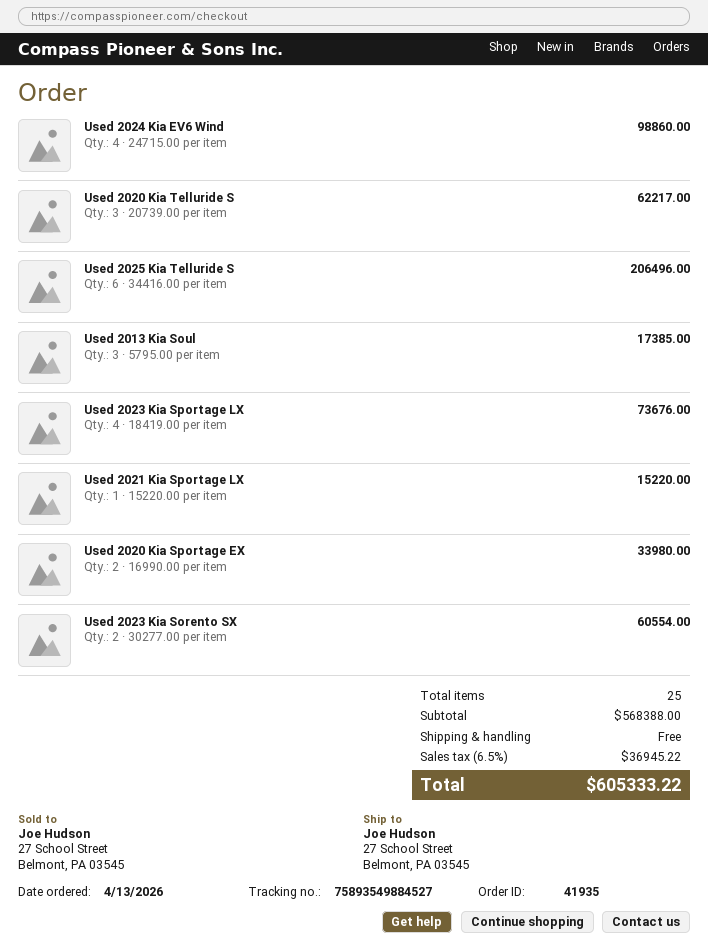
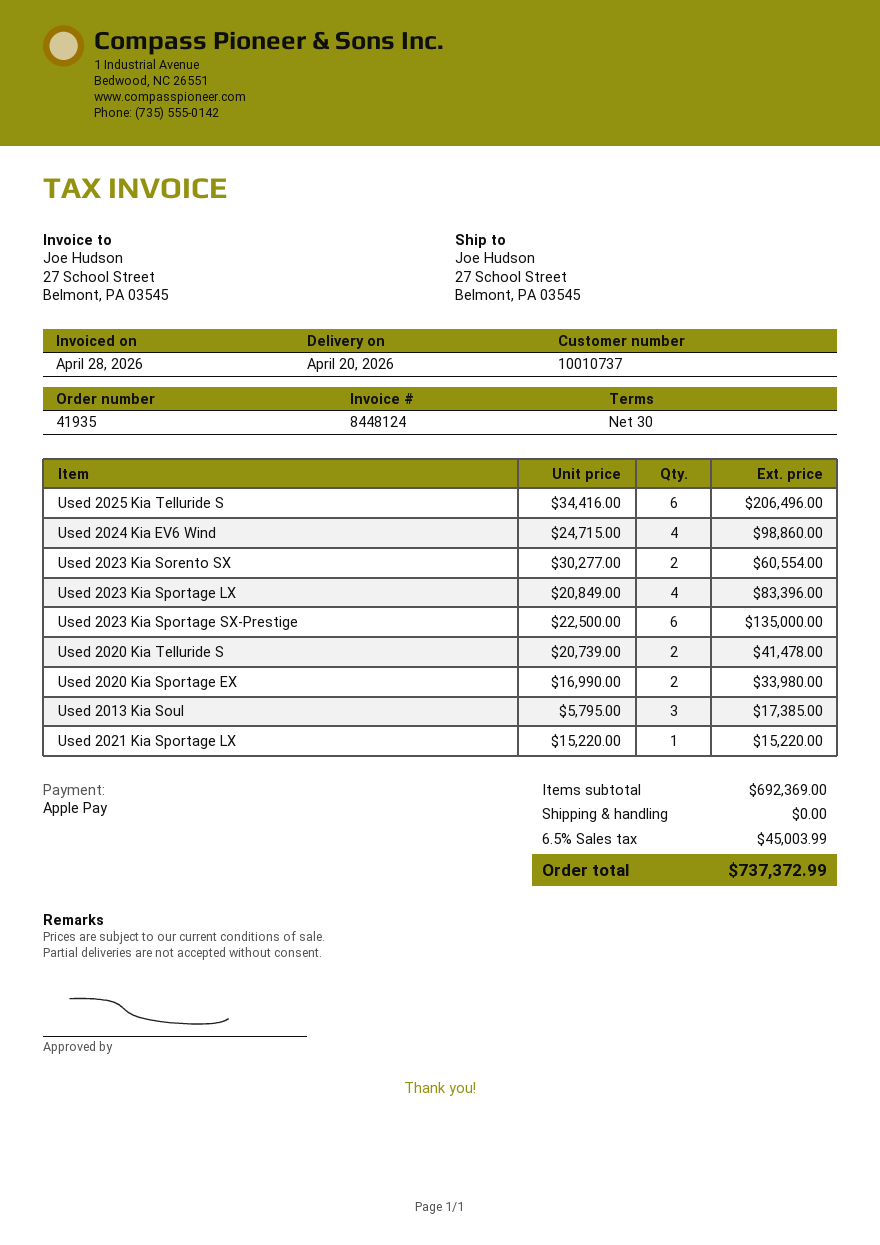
Used 2020 Kia Telluride S: 3 x 20739.00 = 62217.00 -> 2 x 20739.00 = 41478.00
Used 2023 Kia Sportage LX: 4 x 18419.00 = 73676.00 -> 4 x 20849.00 = 83396.00
Used 2023 Kia Sportage SX-Prestige: none -> 6 x 22500.00 = 135000.00
subtotal: 568388.00 -> 692369.00
tax: 6.5% = 36945.22 -> 6.5% = 45003.99
total: 605333.22 -> 737372.99

